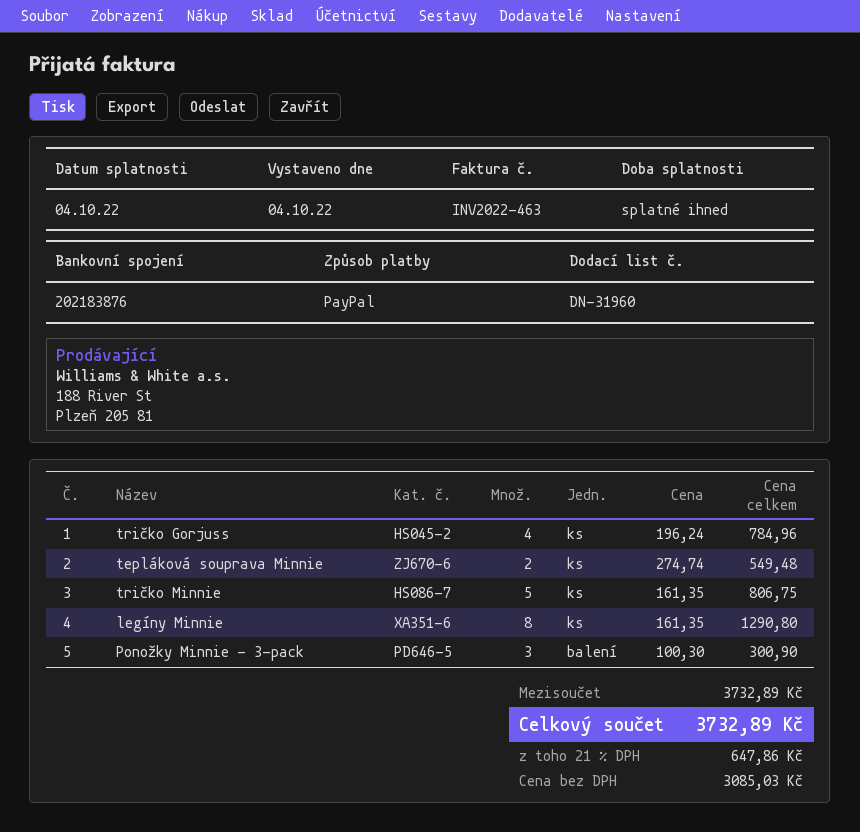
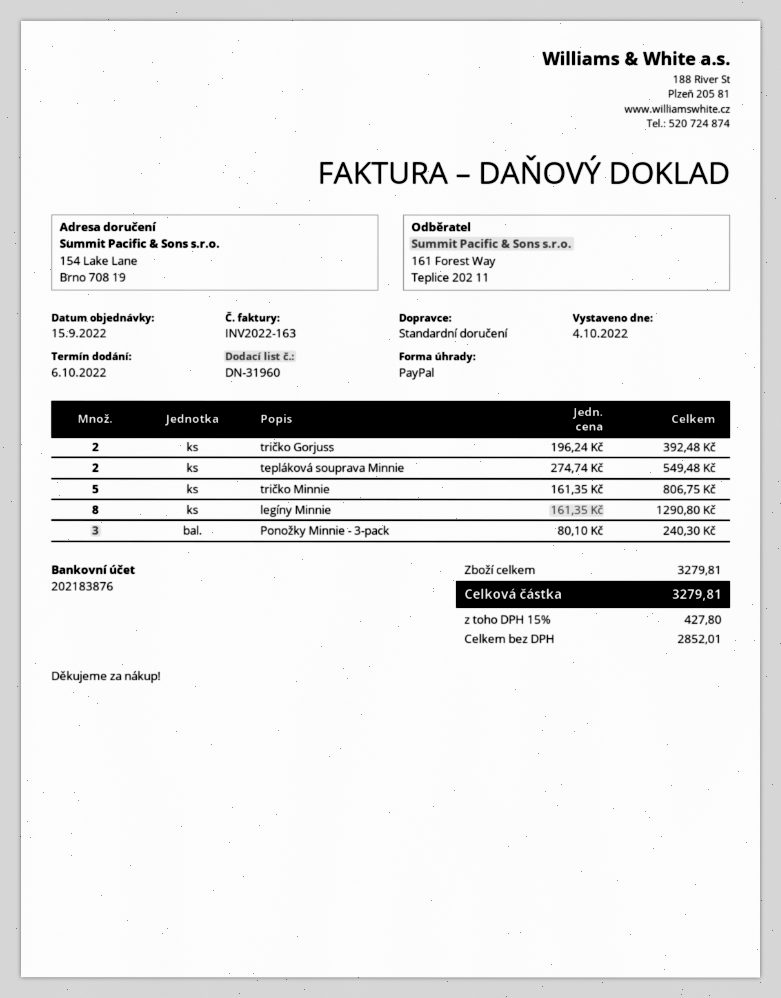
invoice number: INV2022-463 -> INV2022-163
tričko Gorjuss: 4 x 196.24 = 784.96 -> 2 x 196.24 = 392.48
Ponožky Minnie - 3-pack: 3 x 100.30 = 300.90 -> 3 x 80.10 = 240.30
subtotal: 3732.89 -> 3279.81
net: 3085.03 -> 2852.01
tax: 21% = 647.86 -> 15% = 427.80
total: 3732.89 -> 3279.81

